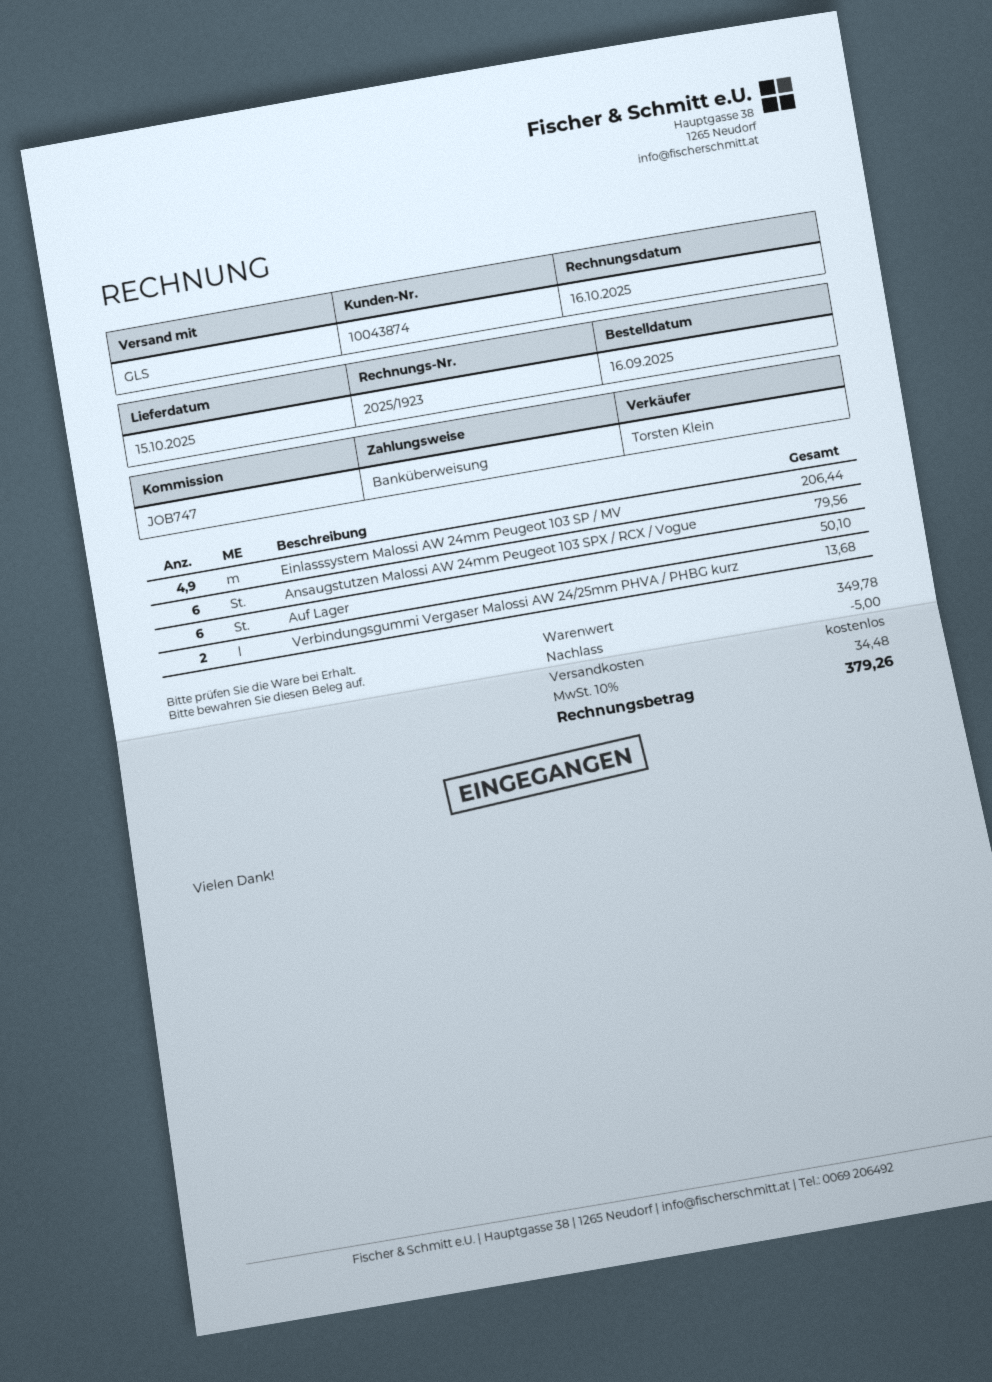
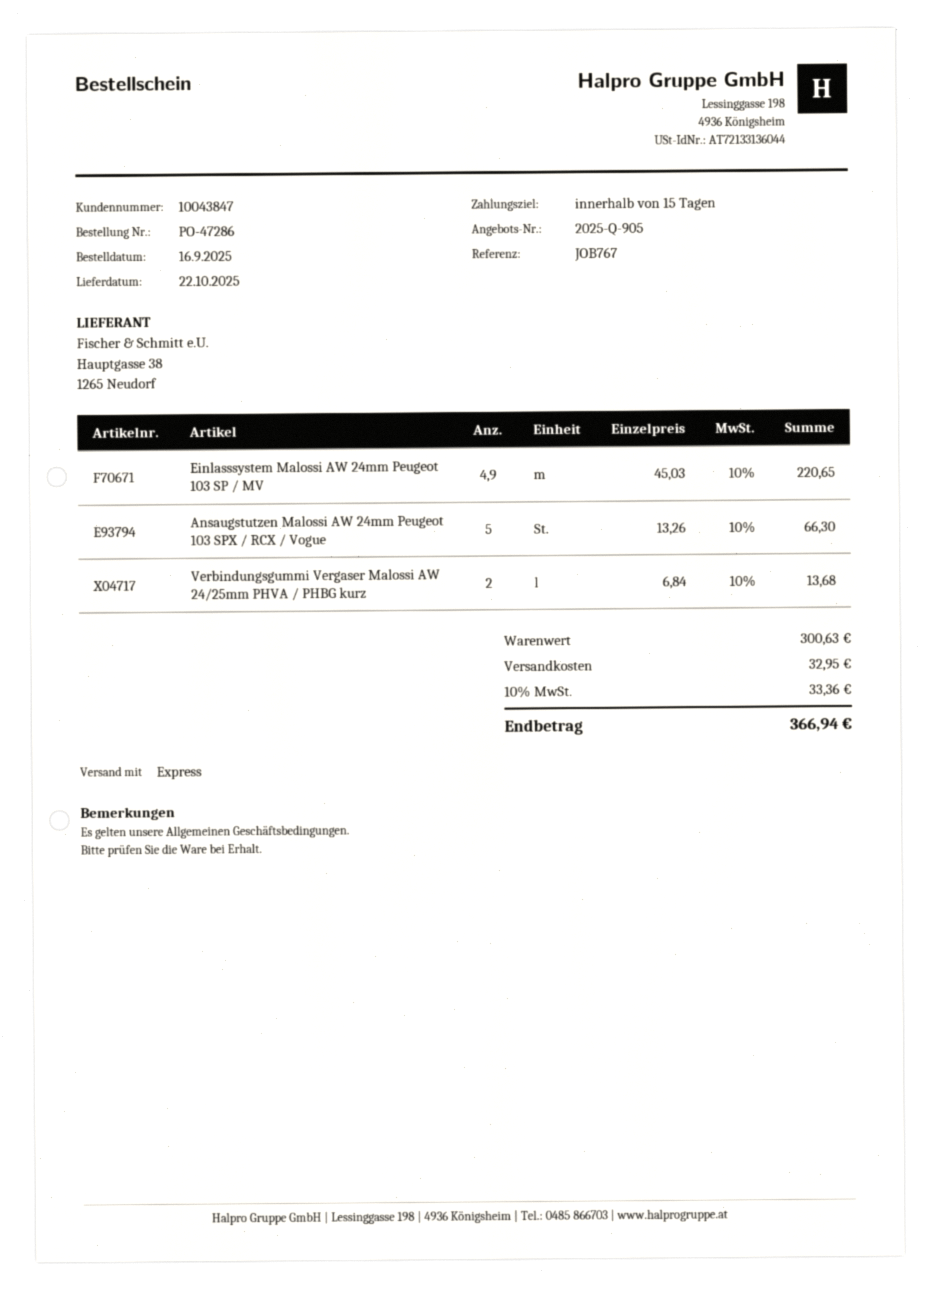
delivery date: 2025-10-15 -> 2025-10-22
customer number: 10043874 -> 10043847
reference: JOB747 -> JOB767
shipping method: GLS -> express
Einlasssystem Malossi AW 24mm Peugeot 103 SP / MV: 4.9 for 206.44 -> 4.9 for 220.65
Ansaugstutzen Malossi AW 24mm Peugeot 103 SPX / RCX / Vogue: 6 for 79.56 -> 5 for 66.30
Auf Lager: 6 for 50.10 -> none
subtotal: 349.78 -> 300.63
discount: 5.00 -> none
shipping: 0.00 -> 32.95
tax: 10% = 34.48 -> 10% = 33.36
total: 379.26 -> 366.94

